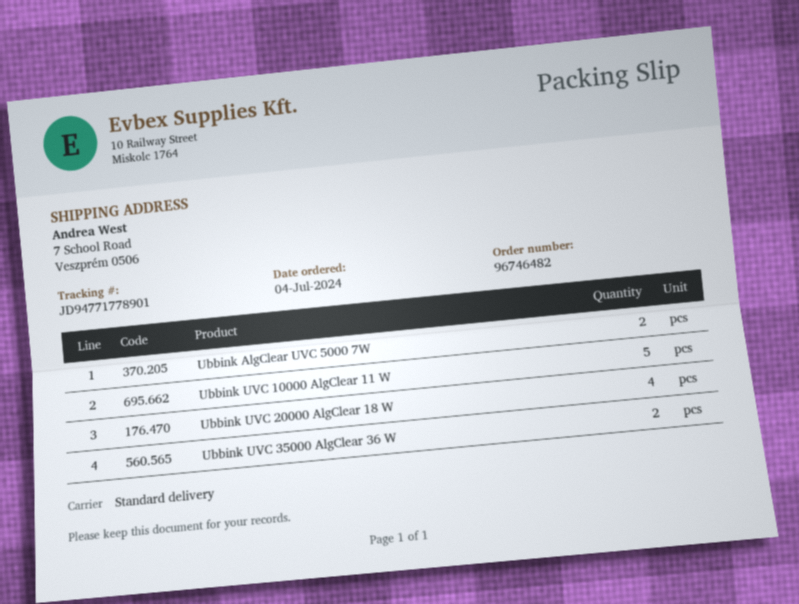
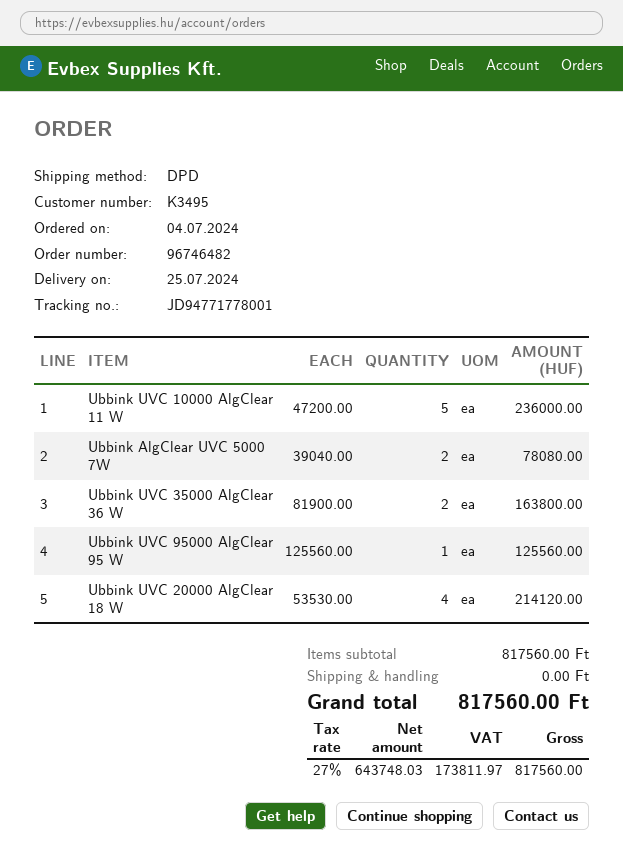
shipping method: standard -> DPD
tracking number: JD94771778901 -> JD94771778001
Ubbink UVC 95000 AlgClear 95 W: none -> 1

